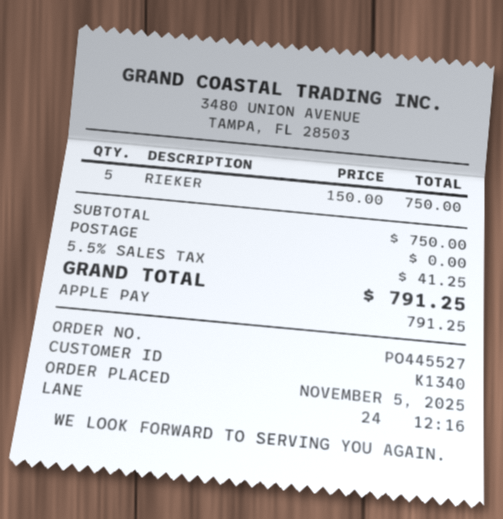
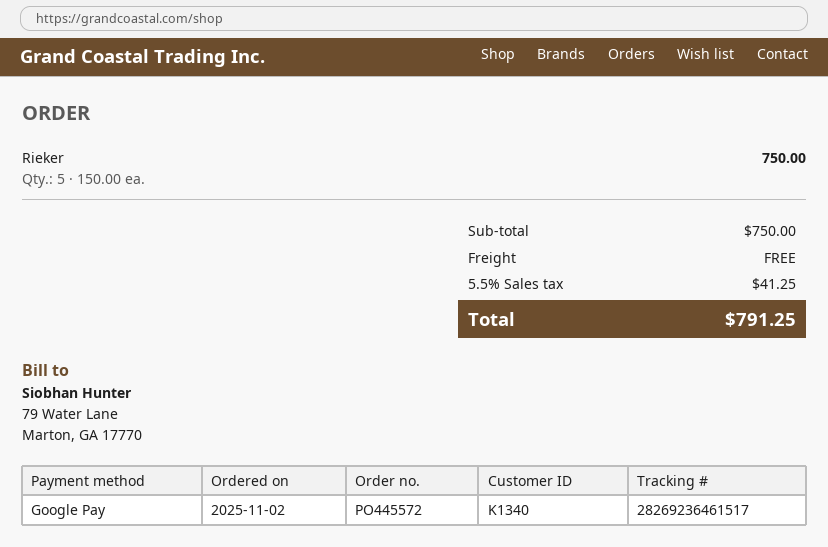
order number: PO445527 -> PO445572
order date: 2025-11-05 -> 2025-11-02
payment method: Apple Pay -> Google Pay

